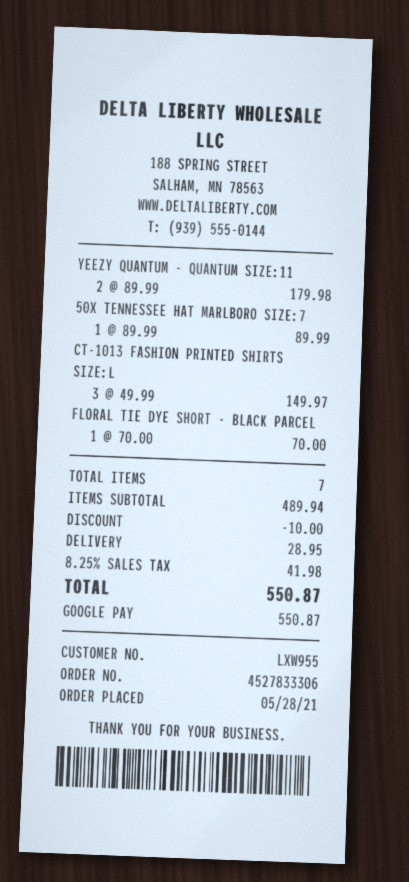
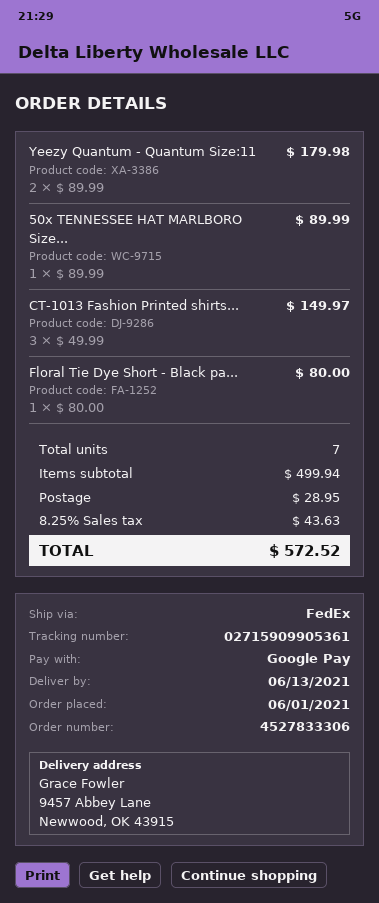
order date: 2021-05-28 -> 2021-06-01
FLORAL TIE DYE SHORT - BLACK PARCEL: 1 x 70.00 = 70.00 -> 1 x 80.00 = 80.00
subtotal: 489.94 -> 499.94
discount: 10.00 -> none
tax: 8.25% = 41.98 -> 8.25% = 43.63
total: 550.87 -> 572.52

